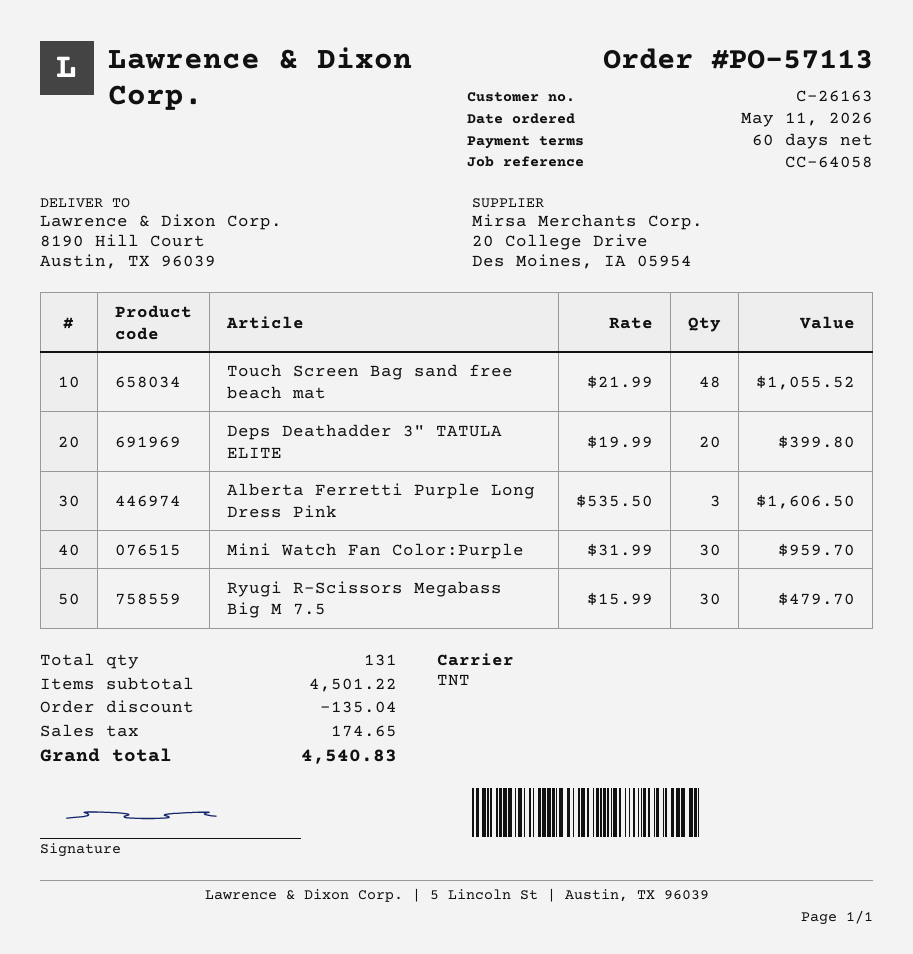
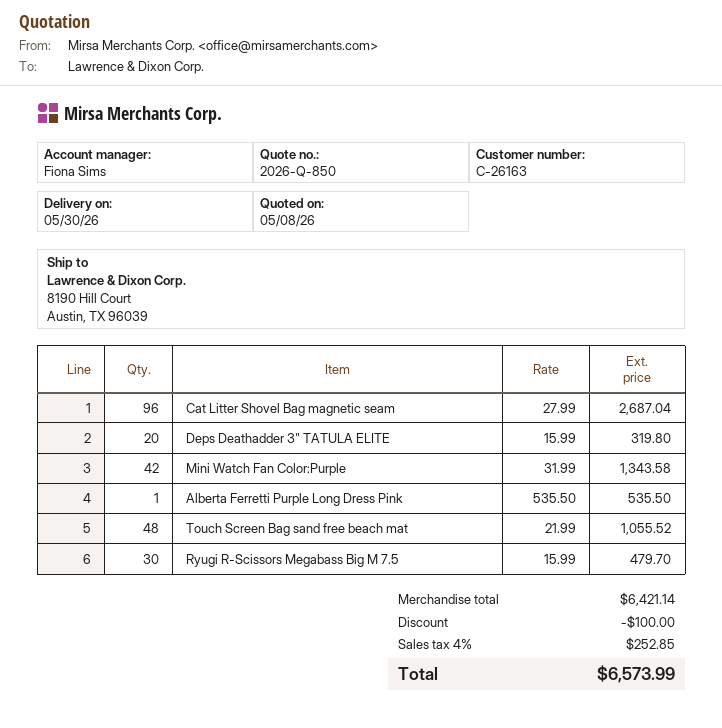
Deps Deathadder 3" TATULA ELITE: 20 x 19.99 = 399.80 -> 20 x 15.99 = 319.80
Alberta Ferretti Purple Long Dress Pink: 3 x 535.50 = 1606.50 -> 1 x 535.50 = 535.50
Mini Watch Fan Color:Purple: 30 x 31.99 = 959.70 -> 42 x 31.99 = 1343.58
Cat Litter Shovel Bag magnetic seam: none -> 96 x 27.99 = 2687.04
subtotal: 4501.22 -> 6421.14
discount: 135.04 -> 100.00
tax: 174.65 -> 252.85
total: 4540.83 -> 6573.99

